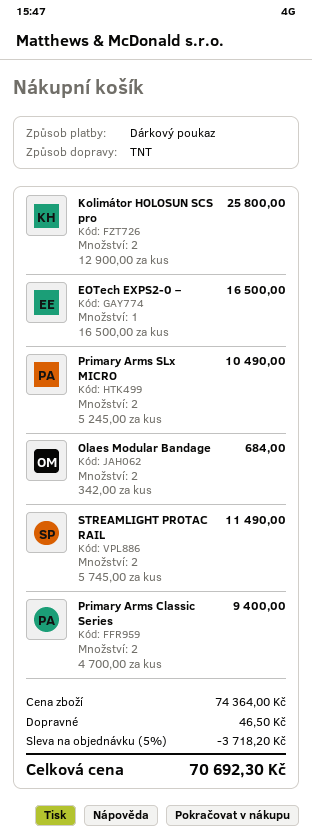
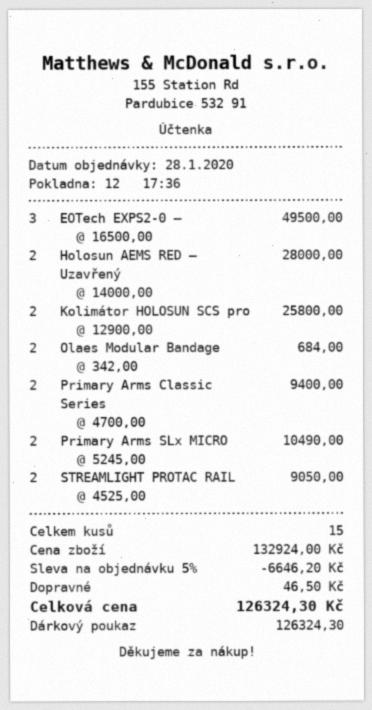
EOTech EXPS2-0 –: 1 x 16500.00 = 16500.00 -> 3 x 16500.00 = 49500.00
STREAMLIGHT PROTAC RAIL: 2 x 5745.00 = 11490.00 -> 2 x 4525.00 = 9050.00
Holosun AEMS RED – Uzavřený: none -> 2 x 14000.00 = 28000.00
subtotal: 74364.00 -> 132924.00
discount: 5% = 3718.20 -> 5% = 6646.20
total: 70692.30 -> 126324.30

